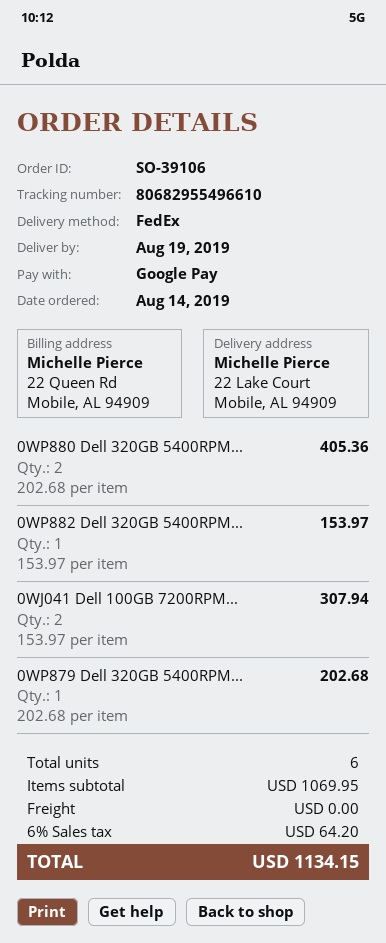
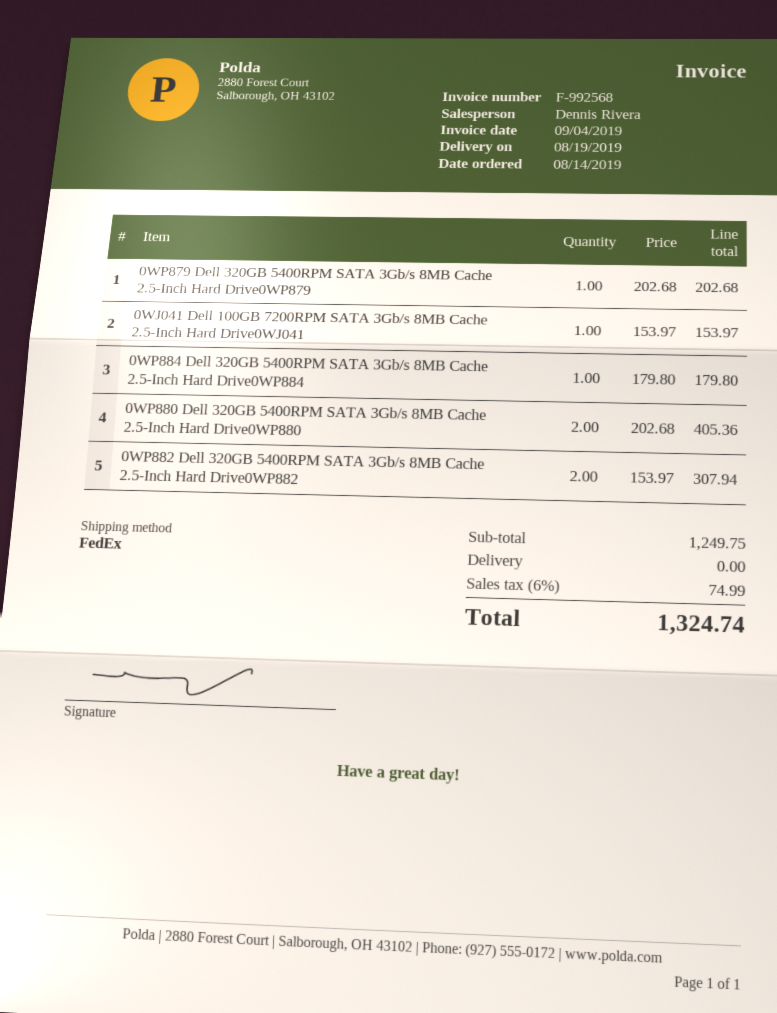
0WP882 Dell 320GB 5400RPM...: 1 x 153.97 = 153.97 -> 2 x 153.97 = 307.94
0WJ041 Dell 100GB 7200RPM...: 2 x 153.97 = 307.94 -> 1 x 153.97 = 153.97
0WP884 Dell 320GB 5400RPM SATA 3Gb/s 8MB Cache 2.5-Inch Hard Drive0WP884: none -> 1 x 179.80 = 179.80
subtotal: 1069.95 -> 1249.75
tax: 6% = 64.20 -> 6% = 74.99
total: 1134.15 -> 1324.74

